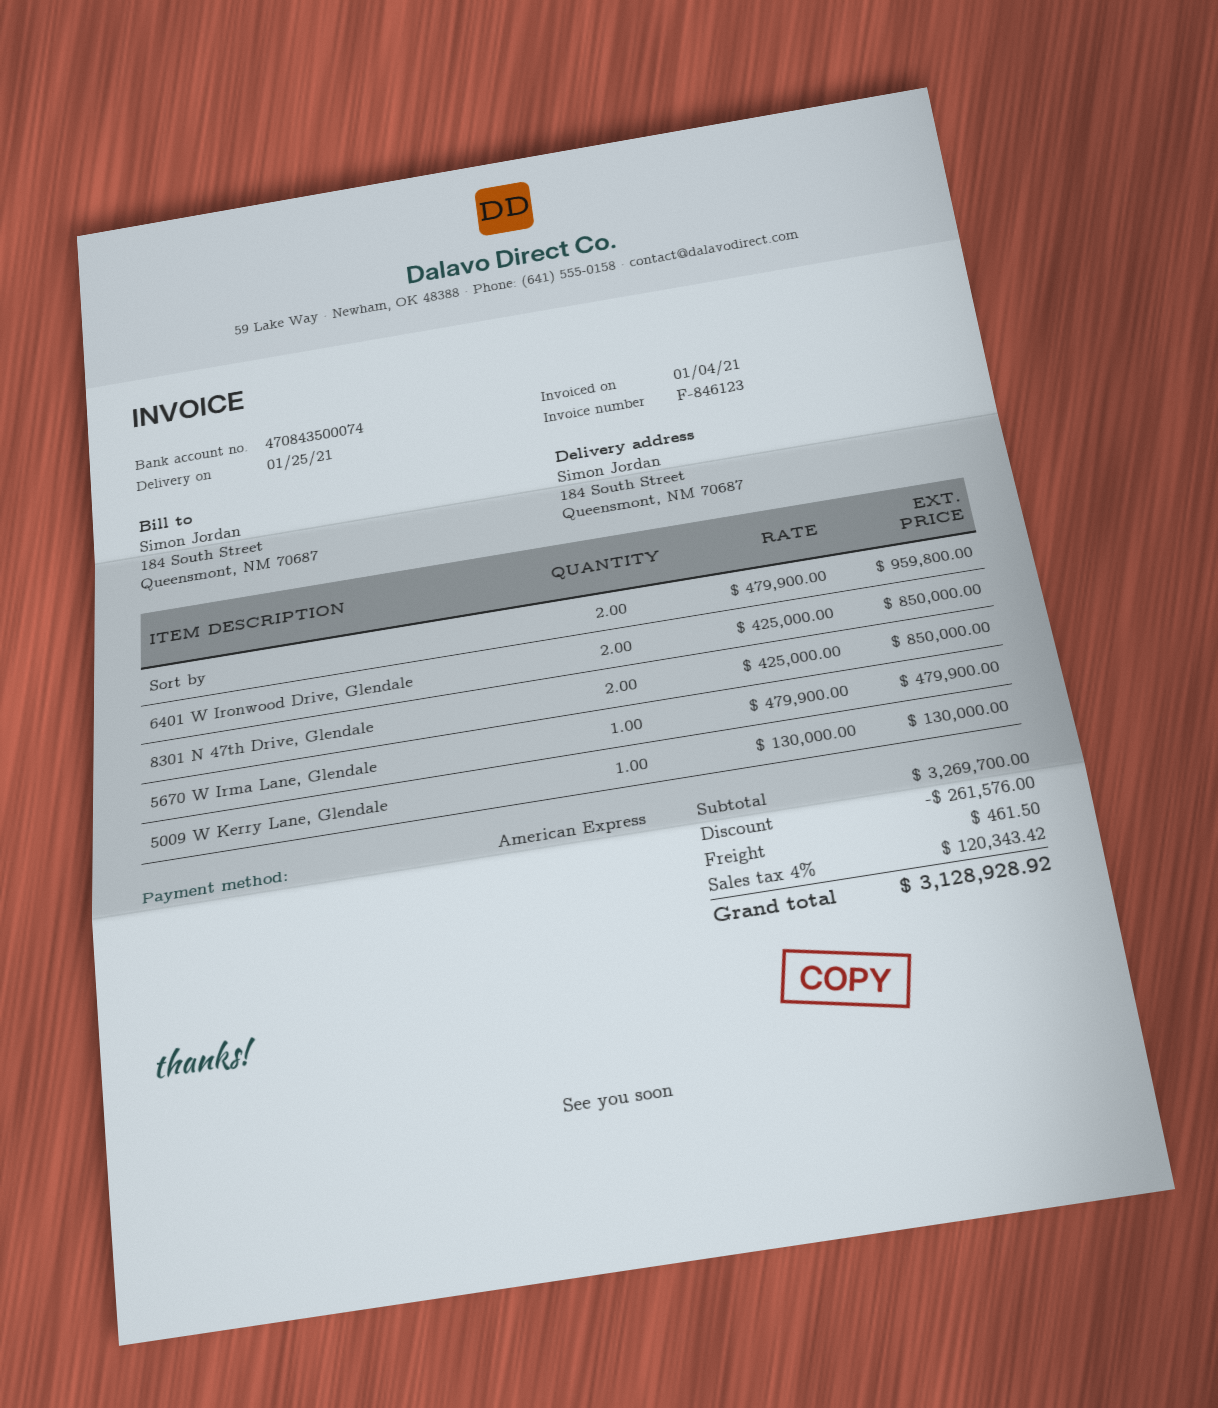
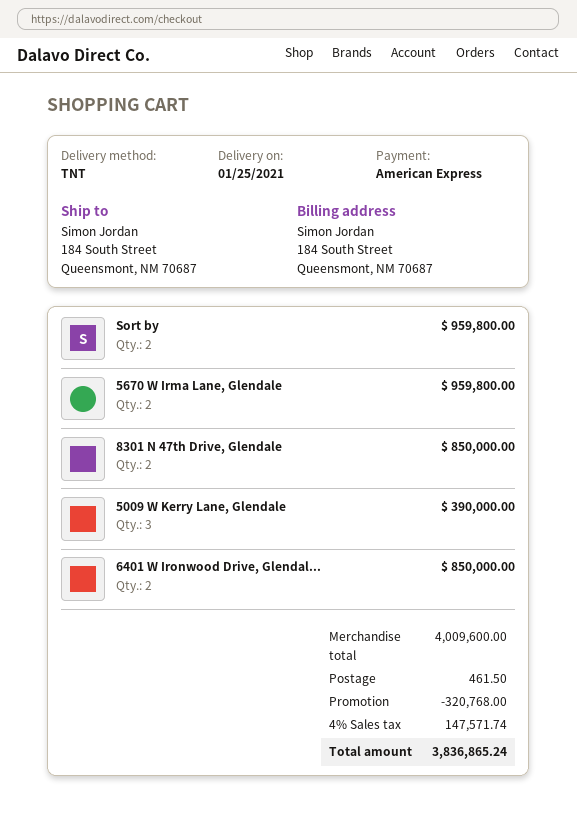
5670 W Irma Lane, Glendale: 1 for 479900.00 -> 2 for 959800.00
5009 W Kerry Lane, Glendale: 1 for 130000.00 -> 3 for 390000.00
subtotal: 3269700.00 -> 4009600.00
discount: 261576.00 -> 320768.00
tax: 4% = 120343.42 -> 4% = 147571.74
total: 3128928.92 -> 3836865.24

